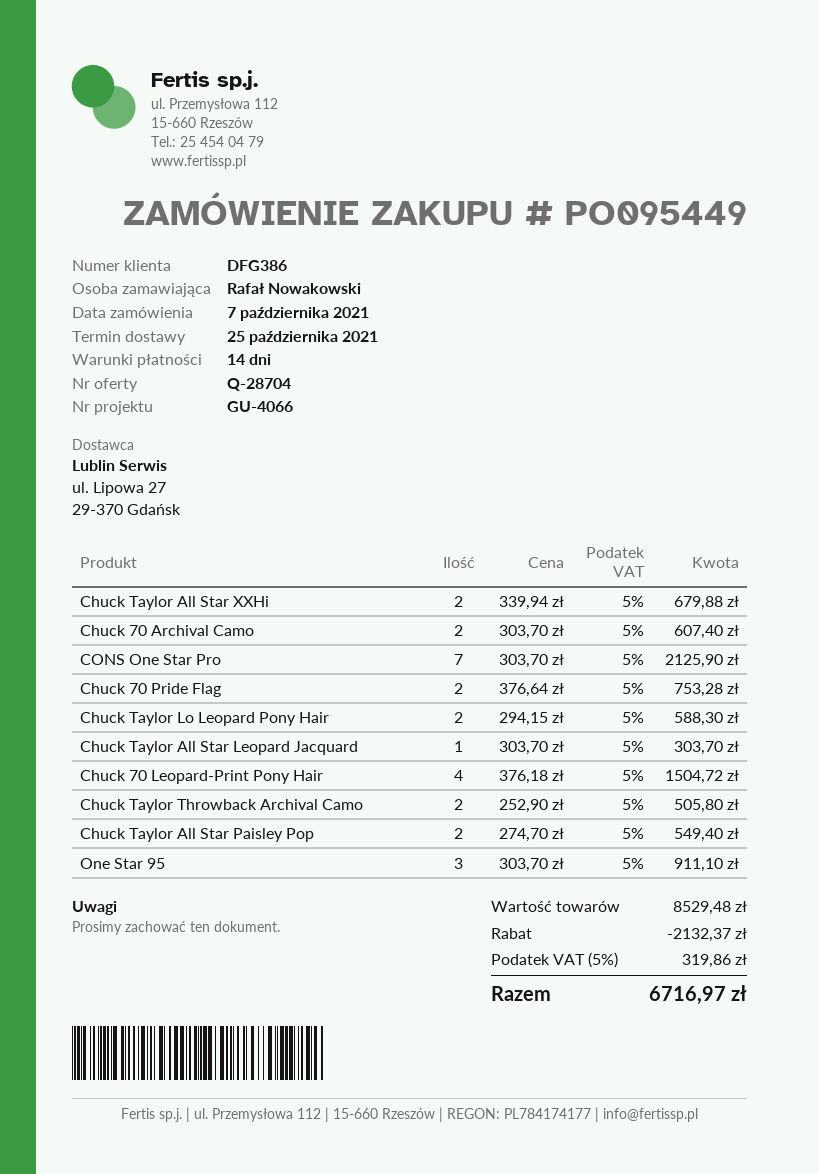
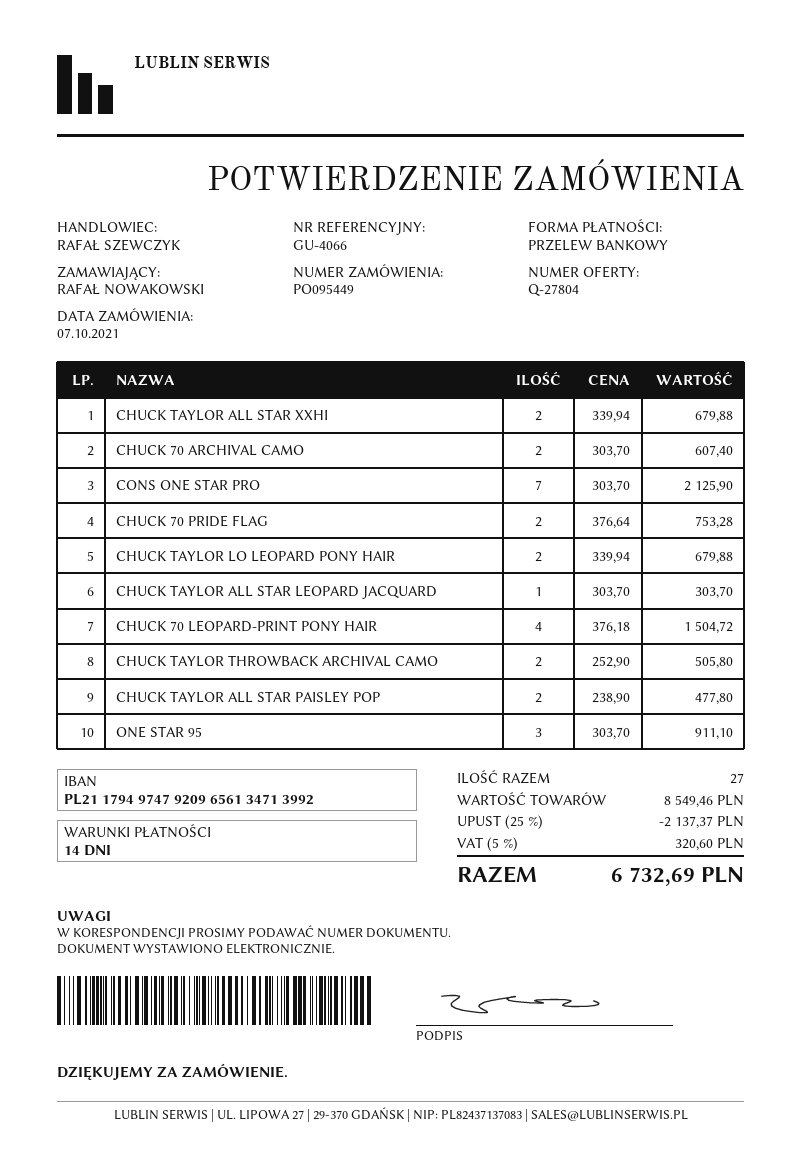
quote number: Q-28704 -> Q-27804
Chuck Taylor Lo Leopard Pony Hair: 2 x 294.15 = 588.30 -> 2 x 339.94 = 679.88
Chuck Taylor All Star Paisley Pop: 2 x 274.70 = 549.40 -> 2 x 238.90 = 477.80
subtotal: 8529.48 -> 8549.46
discount: 2132.37 -> 2137.37
tax: 5% = 319.86 -> 5% = 320.60
total: 6716.97 -> 6732.69

